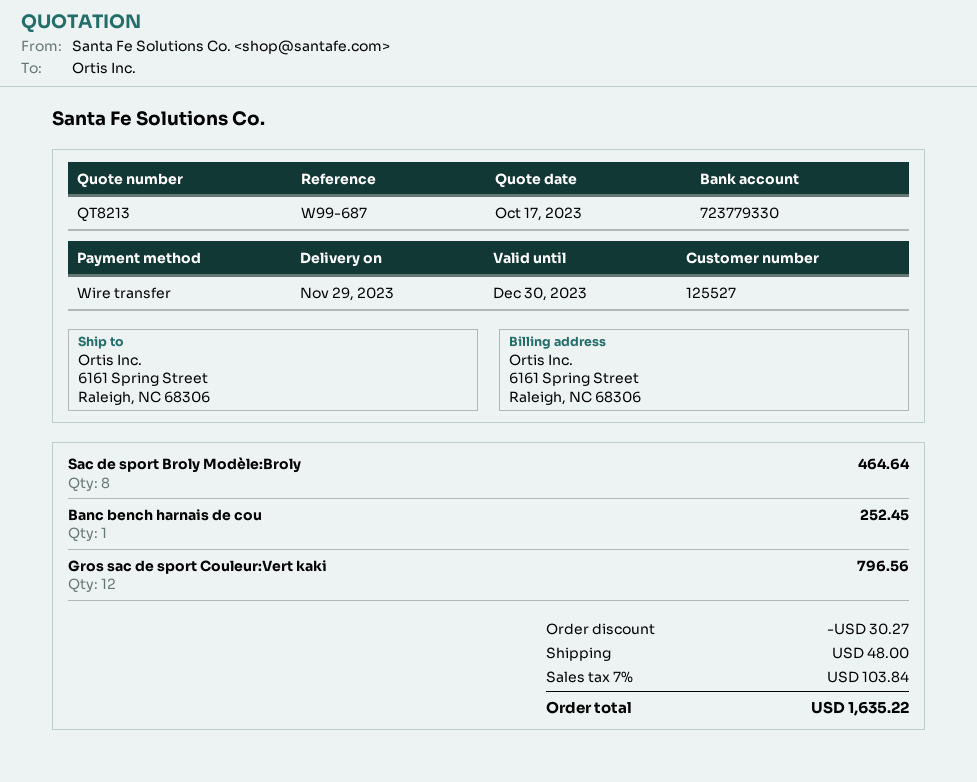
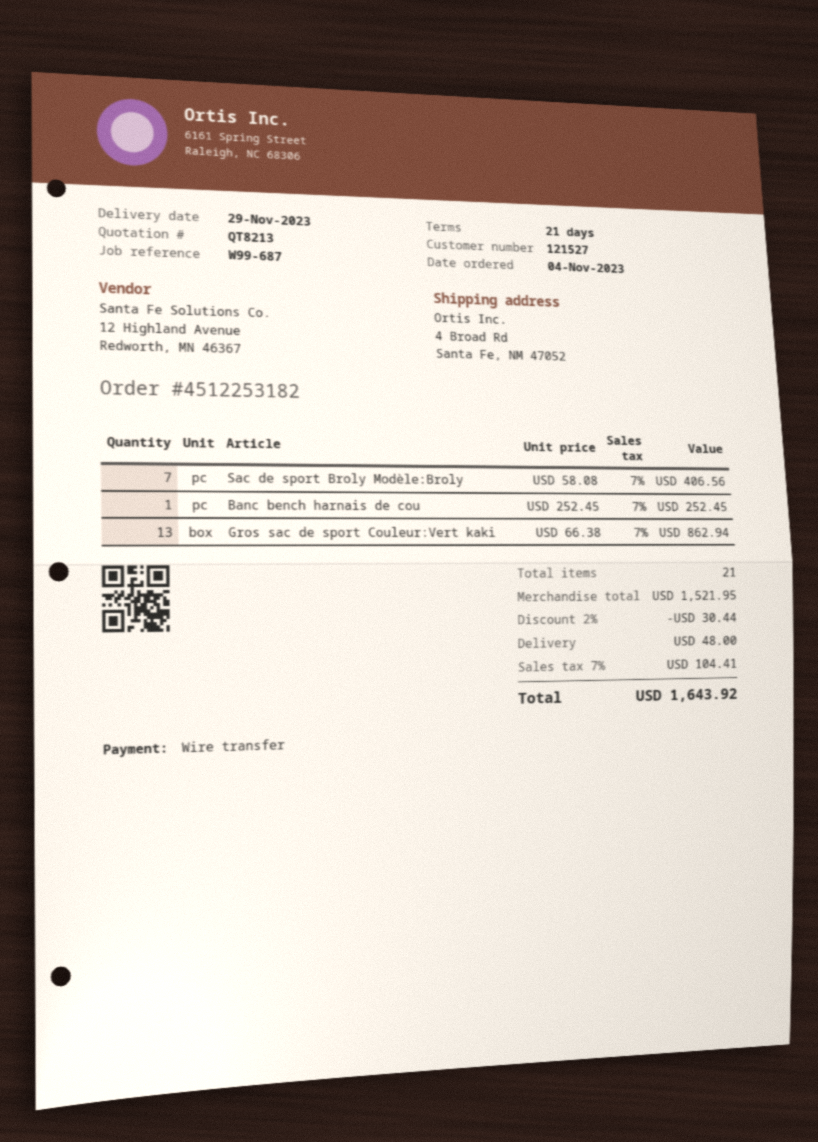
customer number: 125527 -> 121527
ship to: 6161 Spring Street, Raleigh, NC 68306 -> 4 Broad Rd, Santa Fe, NM 47052
Sac de sport Broly Modèle:Broly: 8 for 464.64 -> 7 for 406.56
Gros sac de sport Couleur:Vert kaki: 12 for 796.56 -> 13 for 862.94
discount: 30.27 -> 30.44
tax: 7% = 103.84 -> 7% = 104.41
total: 1635.22 -> 1643.92

